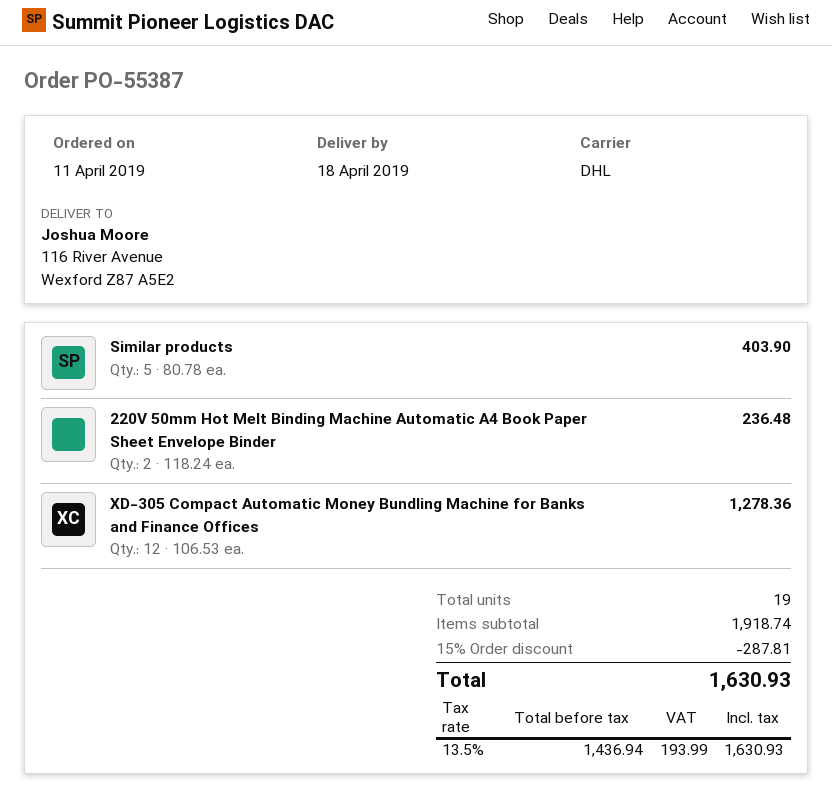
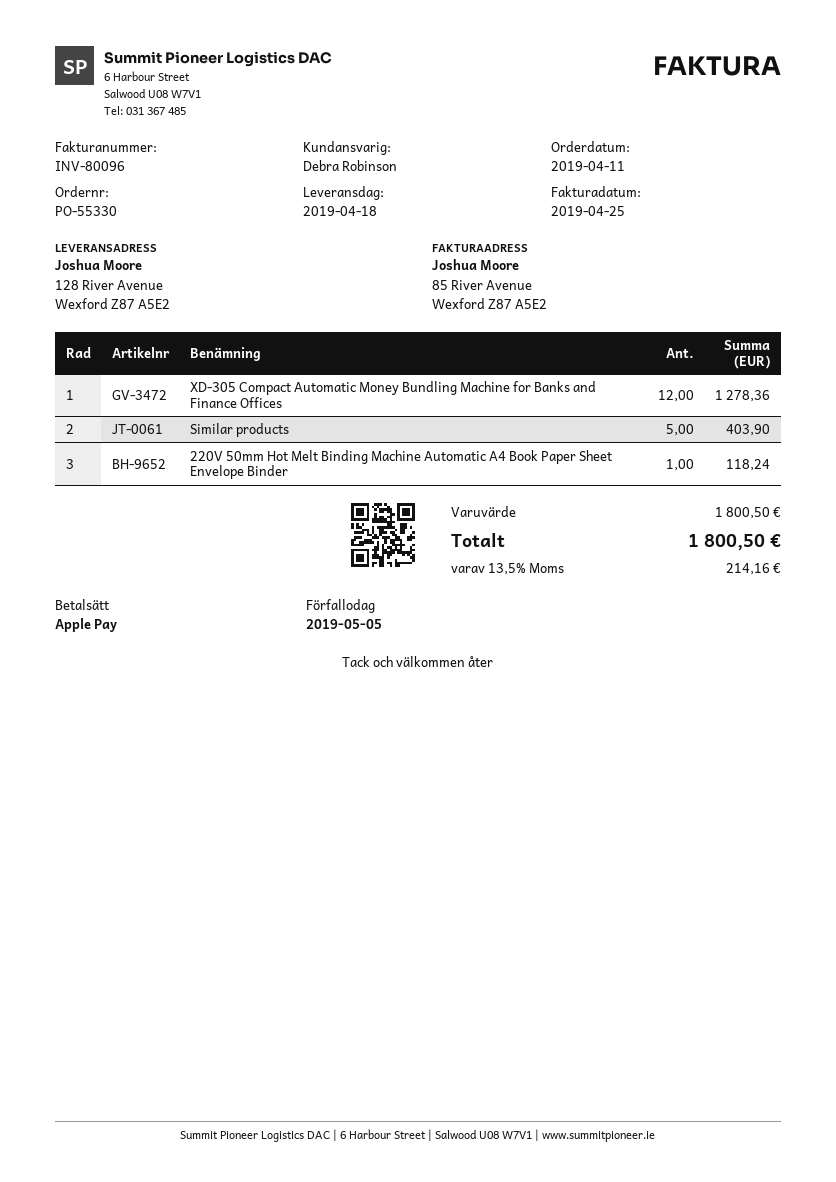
order number: PO-55387 -> PO-55330
ship to: 116 River Avenue, Wexford Z87 A5E2 -> 128 River Avenue, Wexford Z87 A5E2
220V 50mm Hot Melt Binding Machine Automatic A4 Book Paper Sheet Envelope Binder: 2 for 236.48 -> 1 for 118.24
subtotal: 1918.74 -> 1800.50
discount: 15% = 287.81 -> none
tax: 13.5% = 193.99 -> 13.5% = 214.16
total: 1630.93 -> 1800.50

